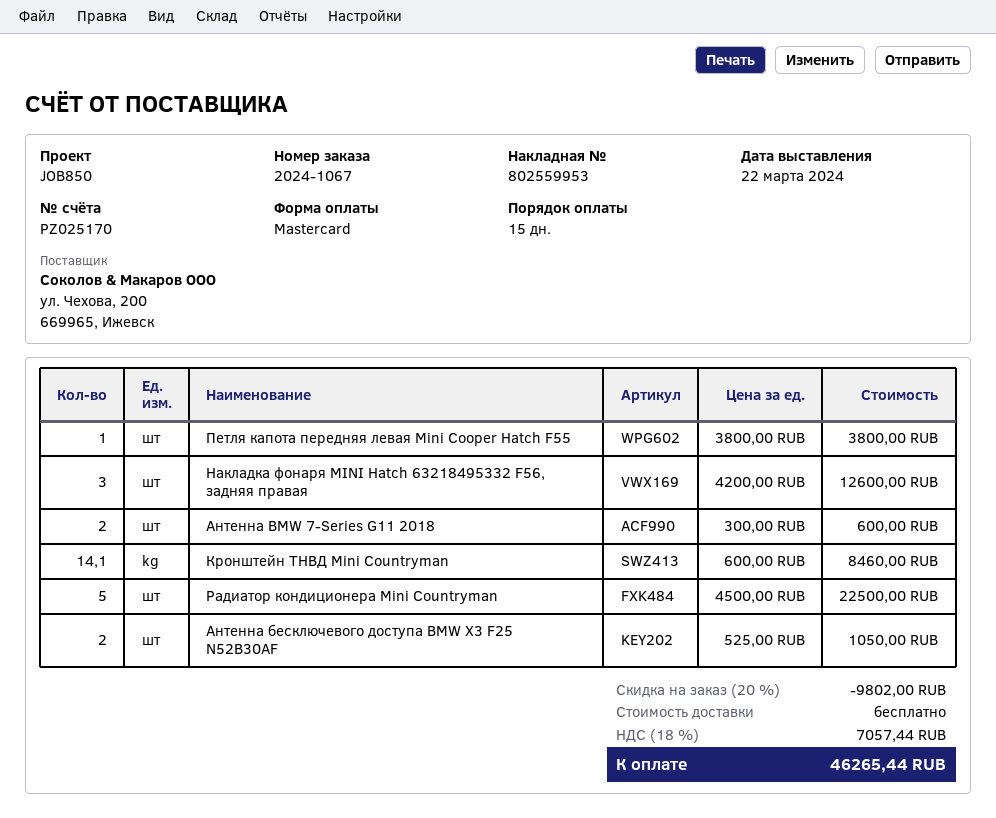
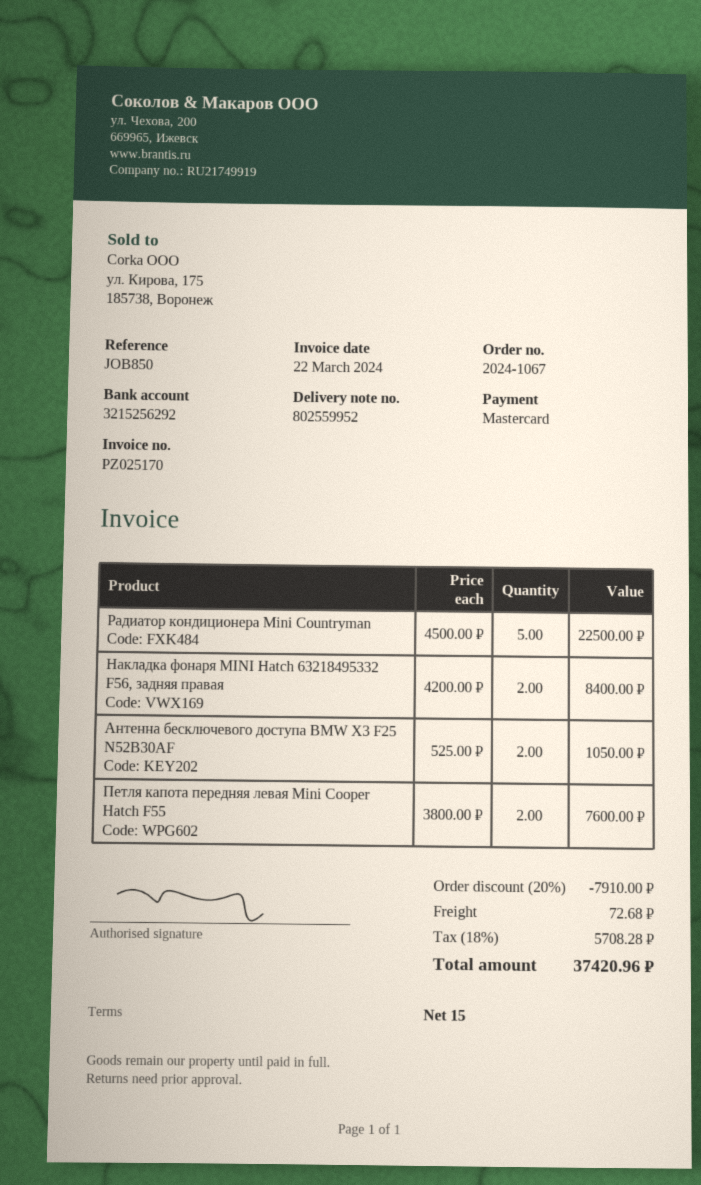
delivery note number: 802559953 -> 802559952
Петля капота передняя левая Mini Cooper Hatch F55: 1 x 3800.00 = 3800.00 -> 2 x 3800.00 = 7600.00
Накладка фонаря MINI Hatch 63218495332 F56, задняя правая: 3 x 4200.00 = 12600.00 -> 2 x 4200.00 = 8400.00
Антенна BMW 7-Series G11 2018: 2 x 300.00 = 600.00 -> none
Кронштейн ТНВД Mini Countryman: 14.1 x 600.00 = 8460.00 -> none
discount: 20% = 9802.00 -> 20% = 7910.00
shipping: 0.00 -> 72.68
tax: 18% = 7057.44 -> 18% = 5708.28
total: 46265.44 -> 37420.96

